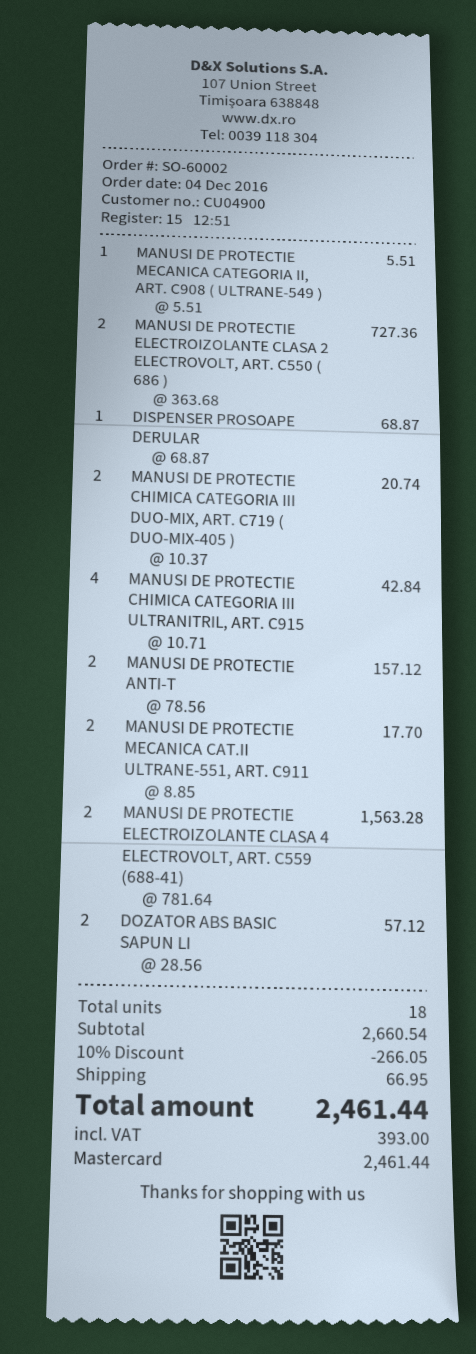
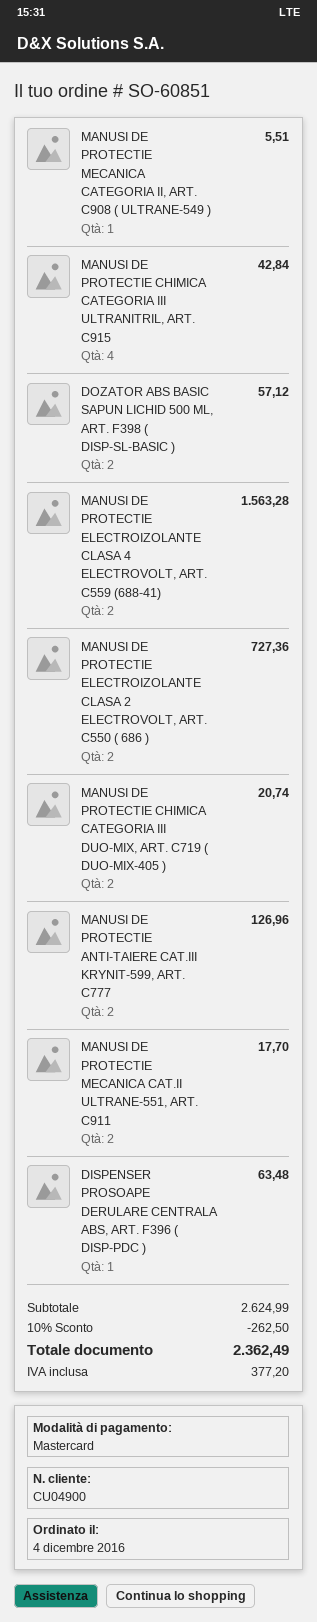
order number: SO-60002 -> SO-60851
DISPENSER PROSOAPE DERULAR: 1 for 68.87 -> 1 for 63.48
MANUSI DE PROTECTIE ANTI-T: 2 for 157.12 -> 2 for 126.96
subtotal: 2660.54 -> 2624.99
discount: 10% = 266.05 -> 10% = 262.50
shipping: 66.95 -> none
tax: 393.00 -> 377.20
total: 2461.44 -> 2362.49

